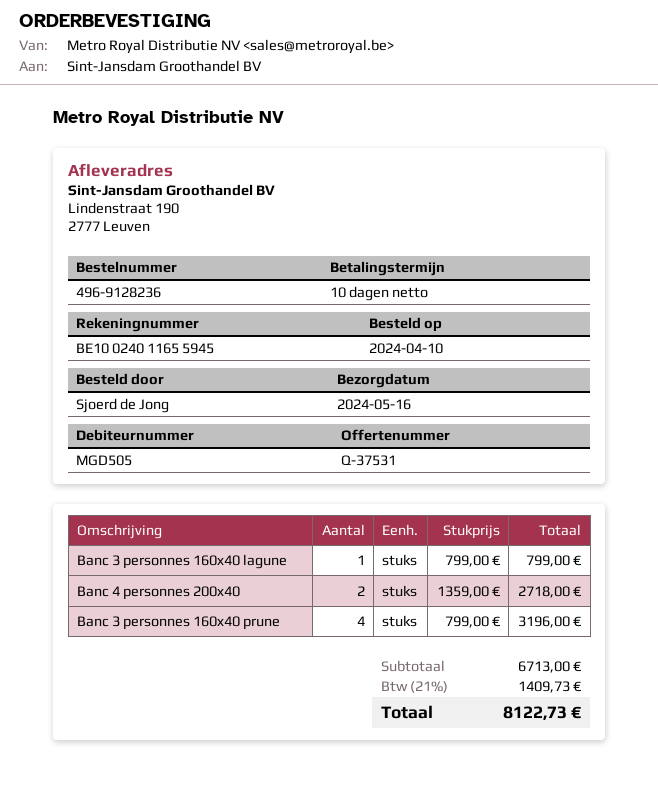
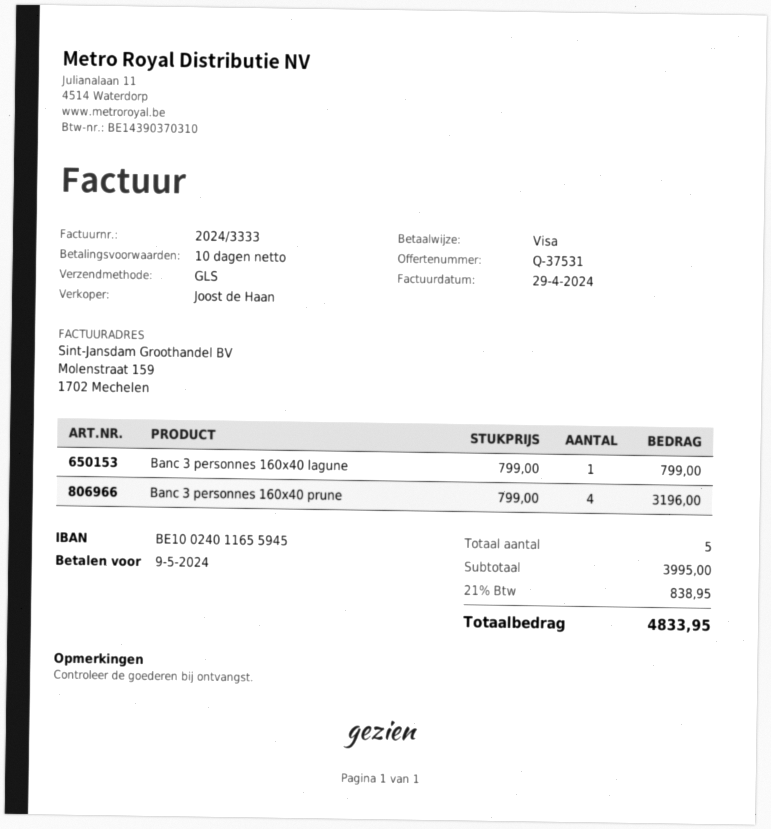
Banc 4 personnes 200x40: 2 x 1359.00 = 2718.00 -> none
subtotal: 6713.00 -> 3995.00
tax: 21% = 1409.73 -> 21% = 838.95
total: 8122.73 -> 4833.95

